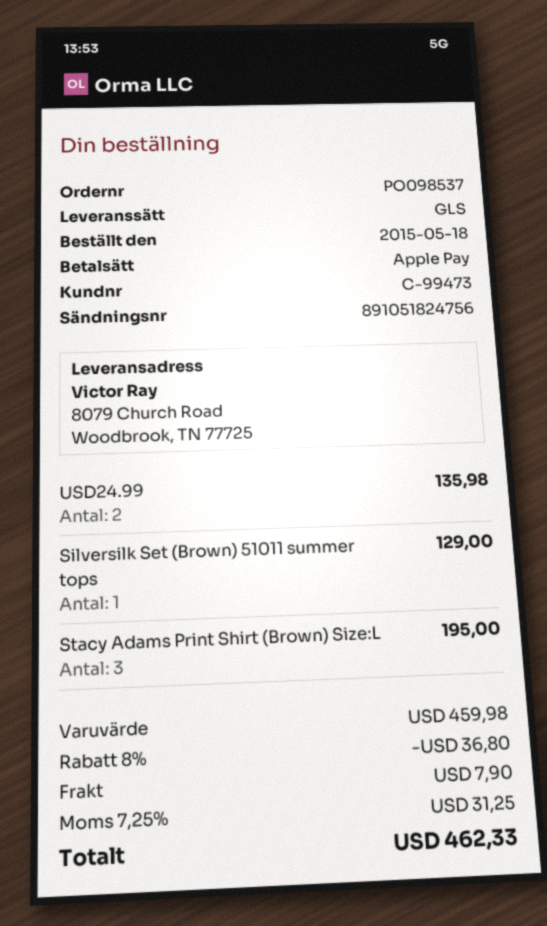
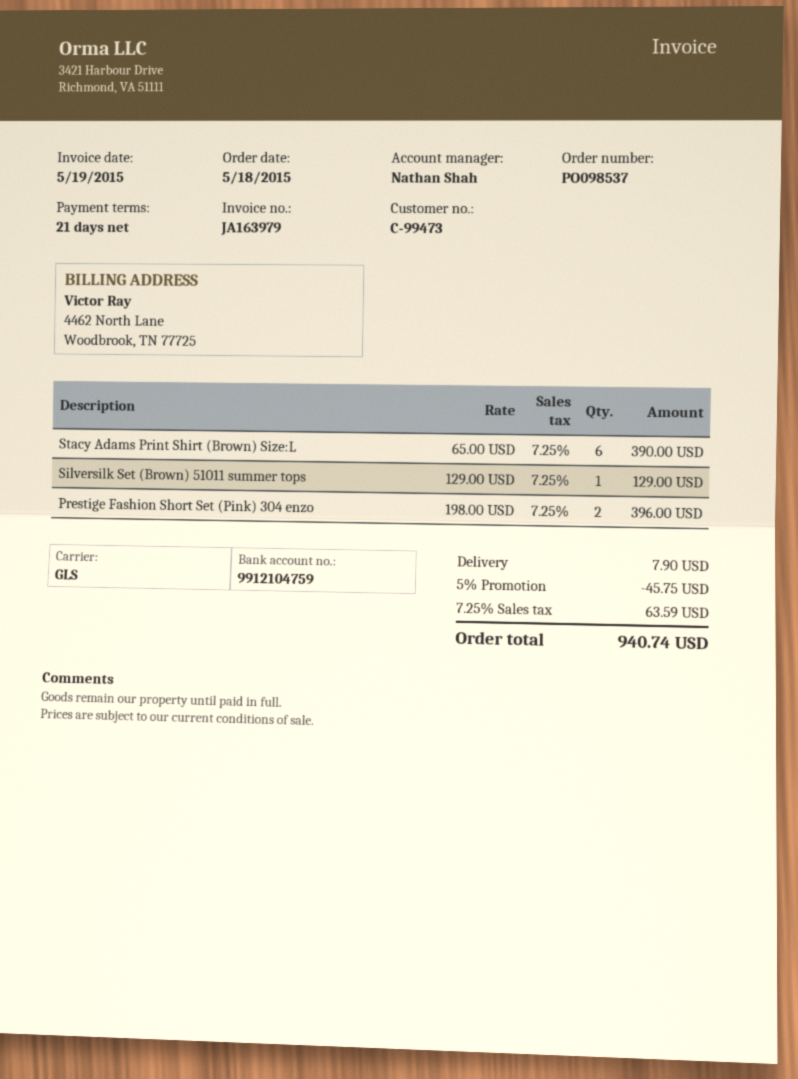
USD24.99: 2 for 135.98 -> none
Stacy Adams Print Shirt (Brown) Size:L: 3 for 195.00 -> 6 for 390.00
Prestige Fashion Short Set (Pink) 304 enzo: none -> 2 for 396.00
discount: 8% = 36.80 -> 5% = 45.75
tax: 7.25% = 31.25 -> 7.25% = 63.59
total: 462.33 -> 940.74

